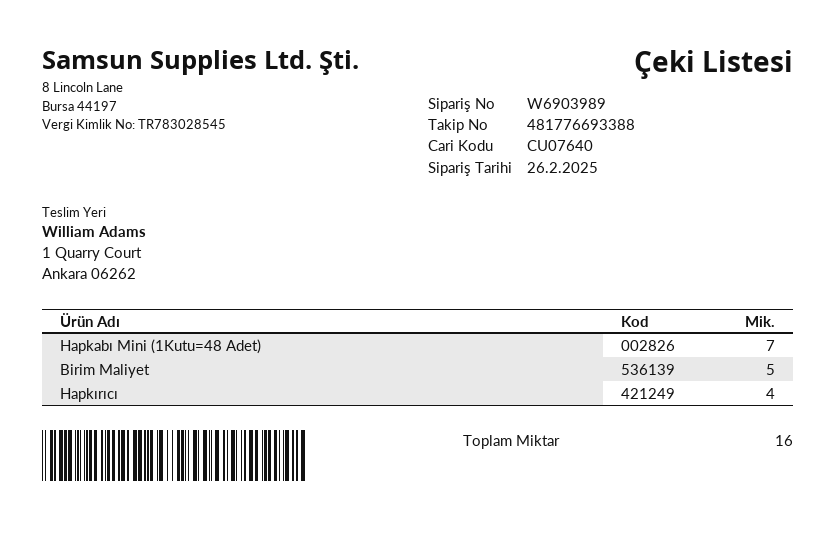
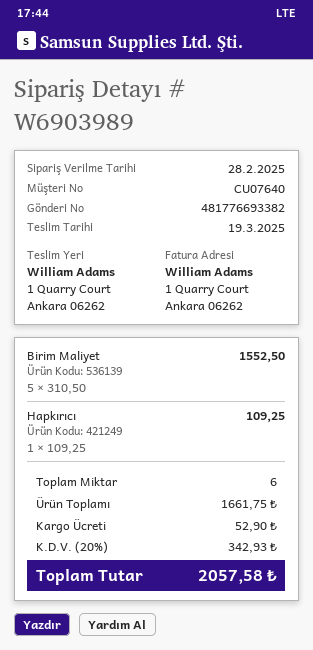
order date: 2025-02-26 -> 2025-02-28
tracking number: 481776693388 -> 481776693382
Hapkabı Mini (1Kutu=48 Adet): 7 -> none
Hapkırıcı: 4 -> 1
total quantity: 16 -> 6

